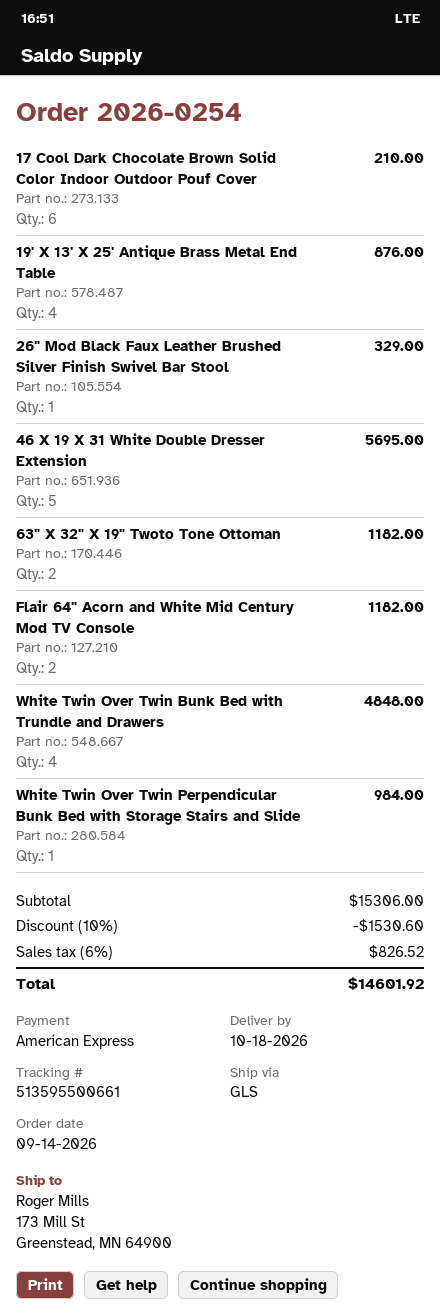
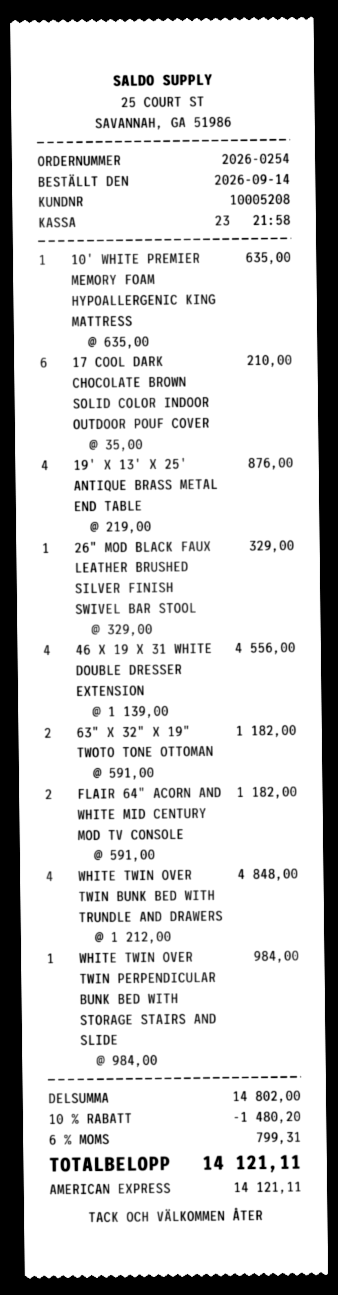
46 X 19 X 31 White Double Dresser Extension: 5 for 5695.00 -> 4 for 4556.00
10' WHITE PREMIER MEMORY FOAM HYPOALLERGENIC KING MATTRESS: none -> 1 for 635.00
subtotal: 15306.00 -> 14802.00
discount: 10% = 1530.60 -> 10% = 1480.20
tax: 6% = 826.52 -> 6% = 799.31
total: 14601.92 -> 14121.11

